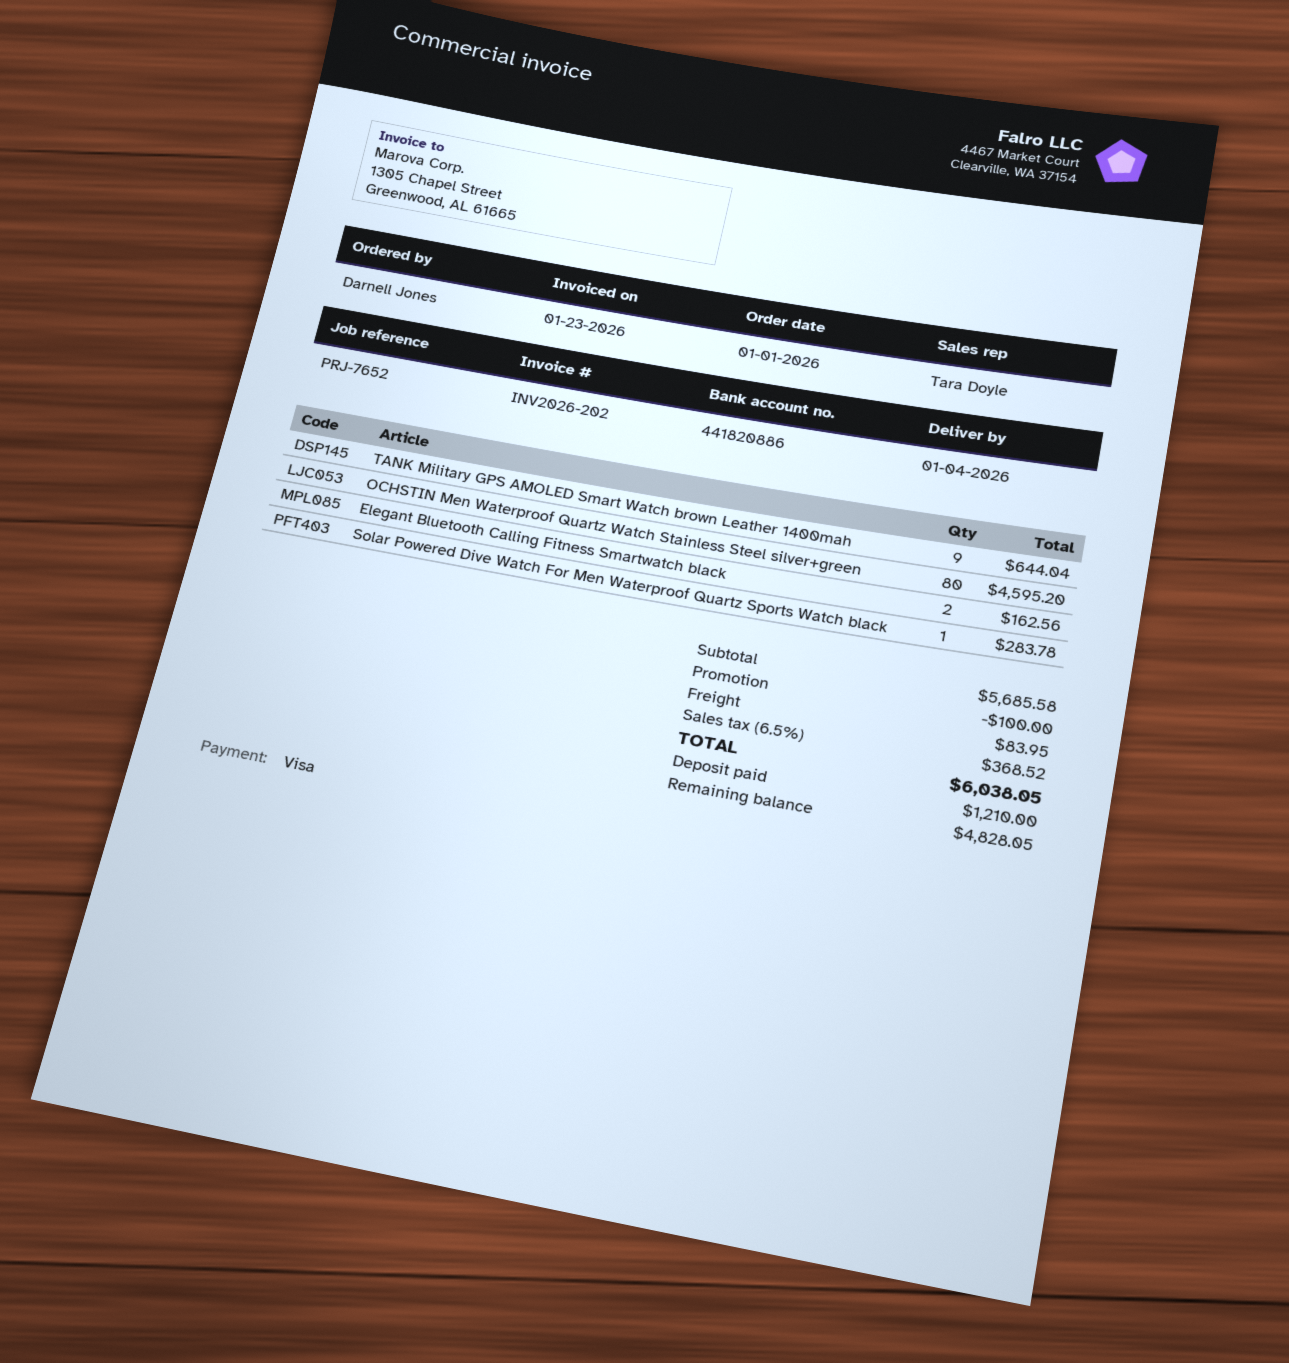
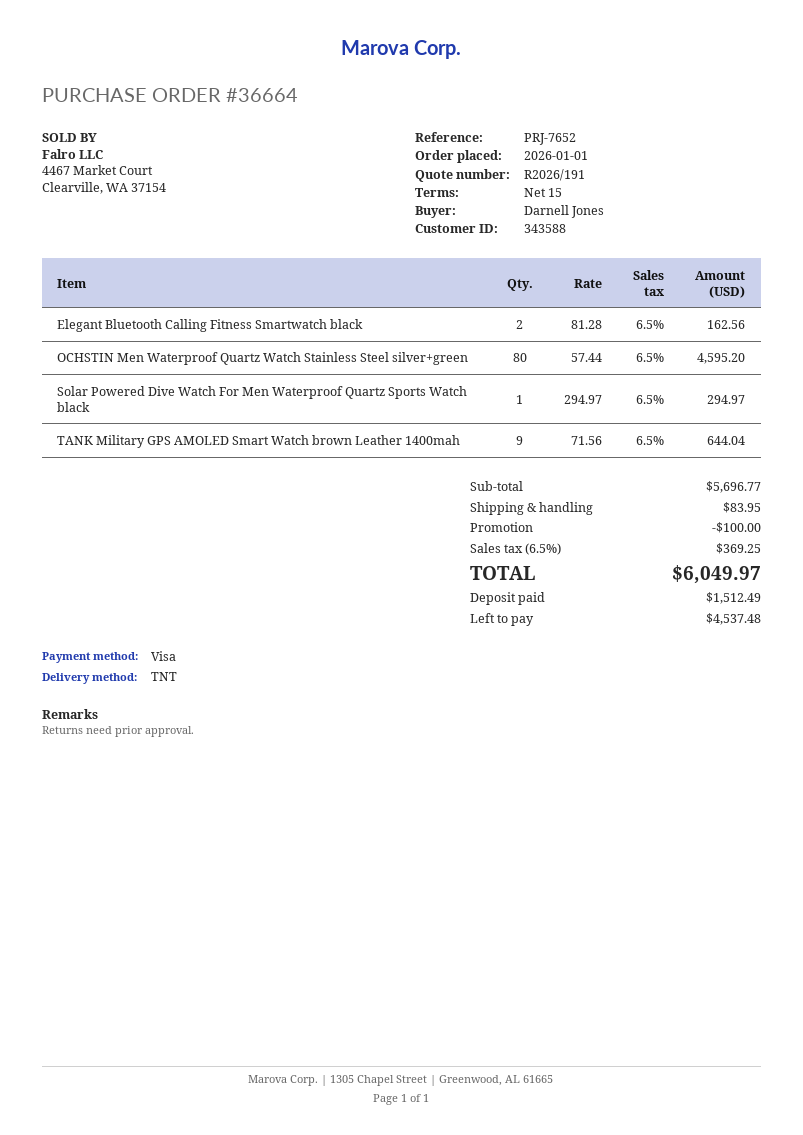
Solar Powered Dive Watch For Men Waterproof Quartz Sports Watch black: 1 for 283.78 -> 1 for 294.97
subtotal: 5685.58 -> 5696.77
tax: 6.5% = 368.52 -> 6.5% = 369.25
total: 6038.05 -> 6049.97
deposit: 1210.00 -> 1512.49
balance: 4828.05 -> 4537.48

